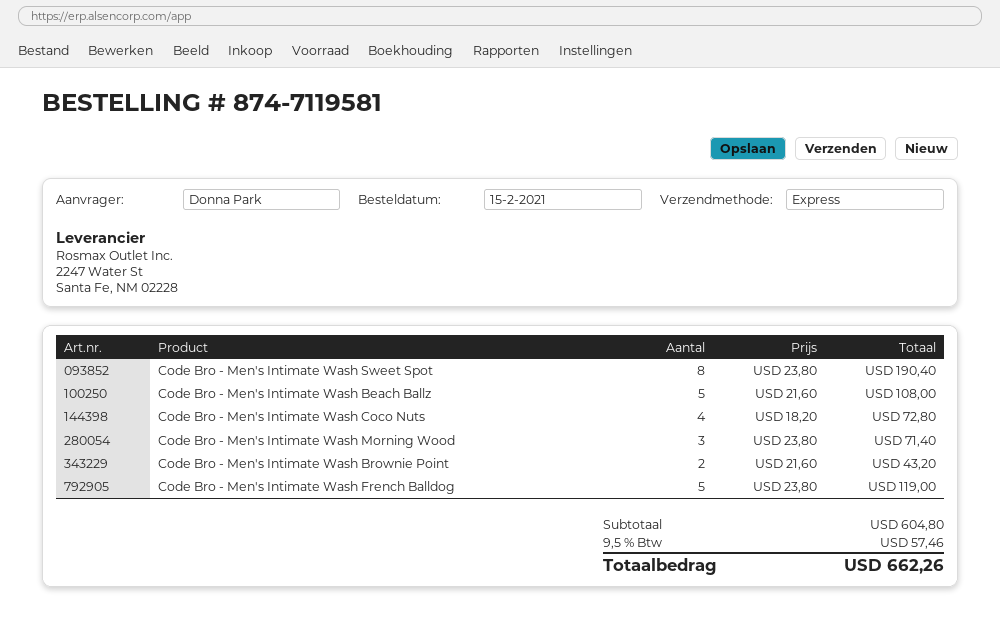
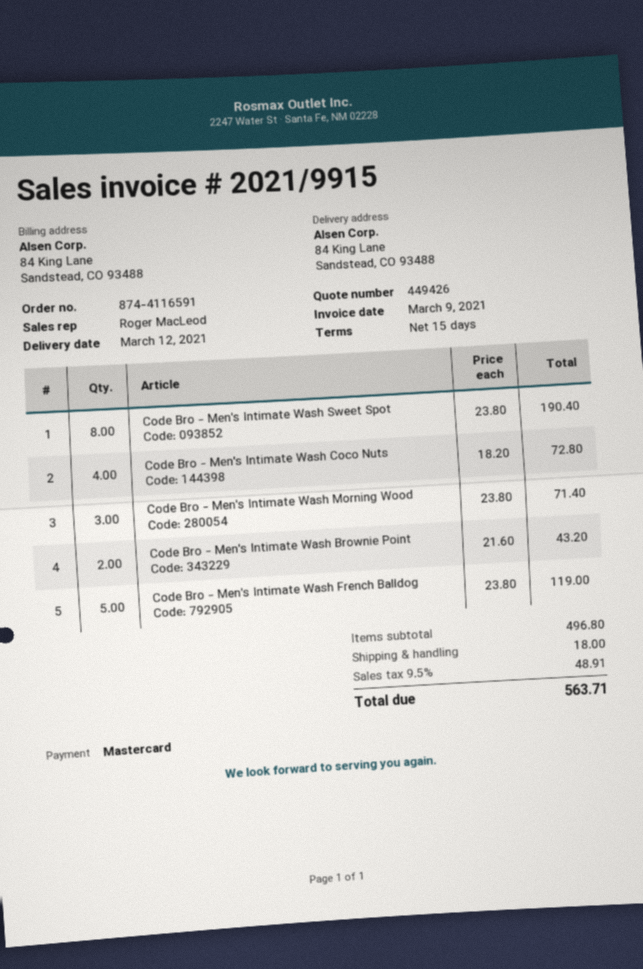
order number: 874-7119581 -> 874-4116591
Code Bro - Men's Intimate Wash Beach Ballz: 5 x 21.60 = 108.00 -> none
subtotal: 604.80 -> 496.80
shipping: none -> 18.00
tax: 9.5% = 57.46 -> 9.5% = 48.91
total: 662.26 -> 563.71

